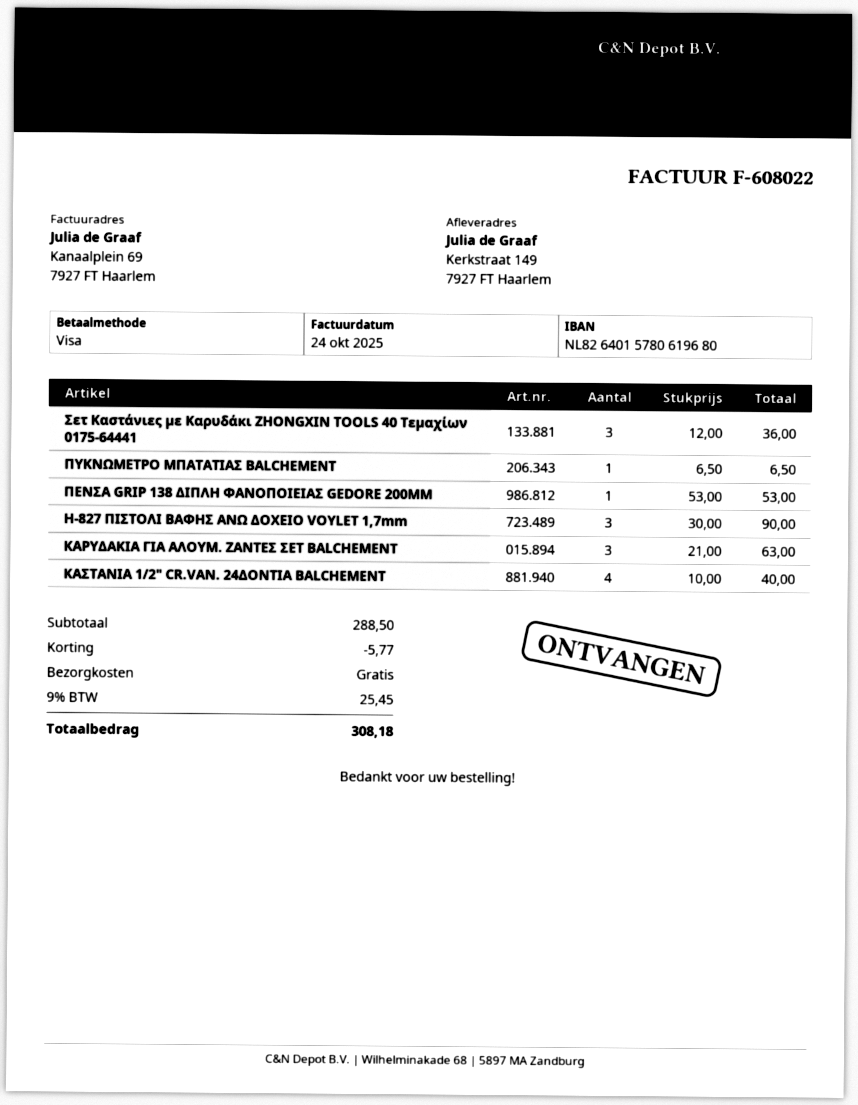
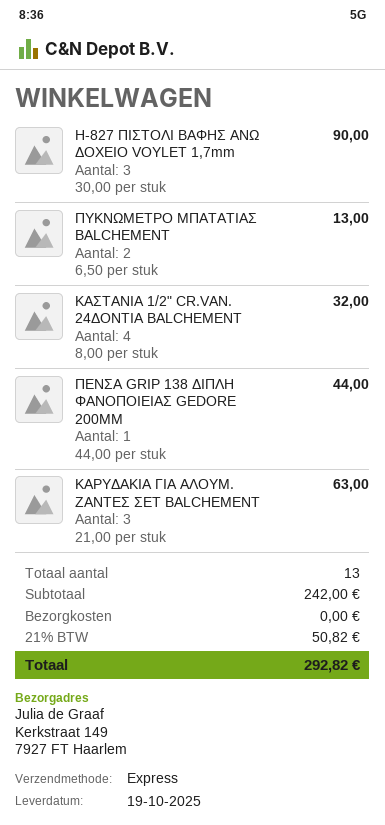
Σετ Καστάνιες με Καρυδάκι ZHONGXIN TOOLS 40 Τεμαχίων 0175-64441: 3 x 12.00 = 36.00 -> none
ΠΥΚΝΩΜΕΤΡΟ ΜΠΑΤΑΤΙΑΣ BALCHEMENT: 1 x 6.50 = 6.50 -> 2 x 6.50 = 13.00
ΠΕΝΣΑ GRIP 138 ΔΙΠΛH ΦΑΝΟΠΟΙΕΙΑΣ GEDORE 200ΜΜ: 1 x 53.00 = 53.00 -> 1 x 44.00 = 44.00
ΚΑΣΤΑΝΙΑ 1/2" CR.VAN. 24ΔΟΝΤΙΑ BALCHEMENT: 4 x 10.00 = 40.00 -> 4 x 8.00 = 32.00
subtotal: 288.50 -> 242.00
discount: 5.77 -> none
tax: 9% = 25.45 -> 21% = 50.82
total: 308.18 -> 292.82

